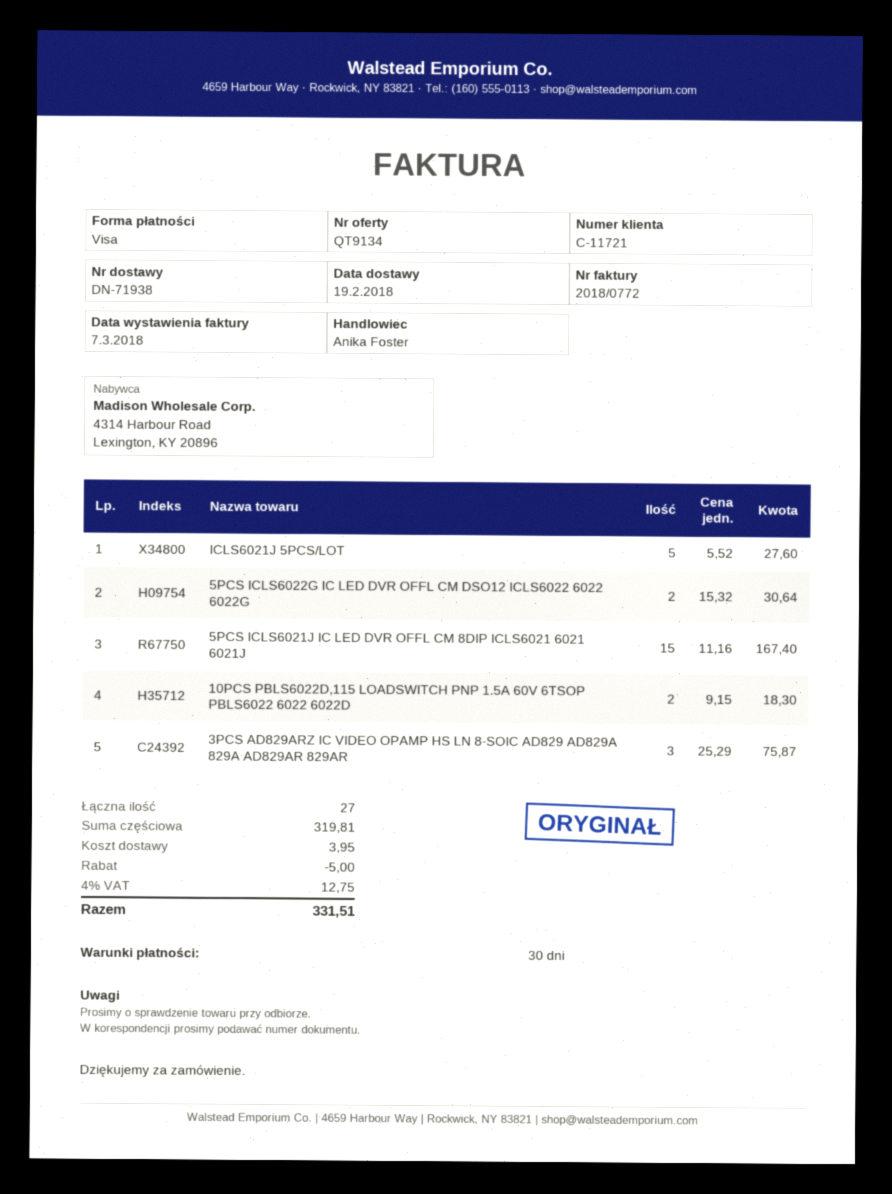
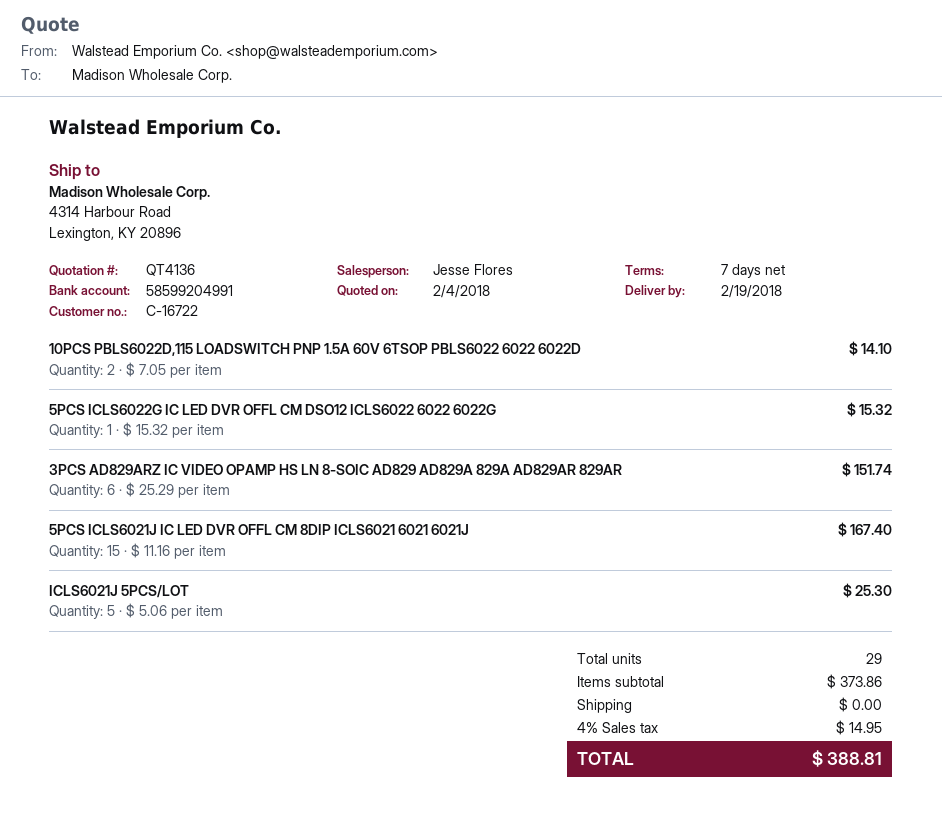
quote number: QT9134 -> QT4136
payment terms: 30 days -> 7 days
customer number: C-11721 -> C-16722
sales rep: Anika Foster -> Jesse Flores
ICLS6021J 5PCS/LOT: 5 x 5.52 = 27.60 -> 5 x 5.06 = 25.30
5PCS ICLS6022G IC LED DVR OFFL CM DSO12 ICLS6022 6022 6022G: 2 x 15.32 = 30.64 -> 1 x 15.32 = 15.32
10PCS PBLS6022D,115 LOADSWITCH PNP 1.5A 60V 6TSOP PBLS6022 6022 6022D: 2 x 9.15 = 18.30 -> 2 x 7.05 = 14.10
3PCS AD829ARZ IC VIDEO OPAMP HS LN 8-SOIC AD829 AD829A 829A AD829AR 829AR: 3 x 25.29 = 75.87 -> 6 x 25.29 = 151.74
total quantity: 27 -> 29
subtotal: 319.81 -> 373.86
discount: 5.00 -> none
shipping: 3.95 -> 0.00
tax: 4% = 12.75 -> 4% = 14.95
total: 331.51 -> 388.81

